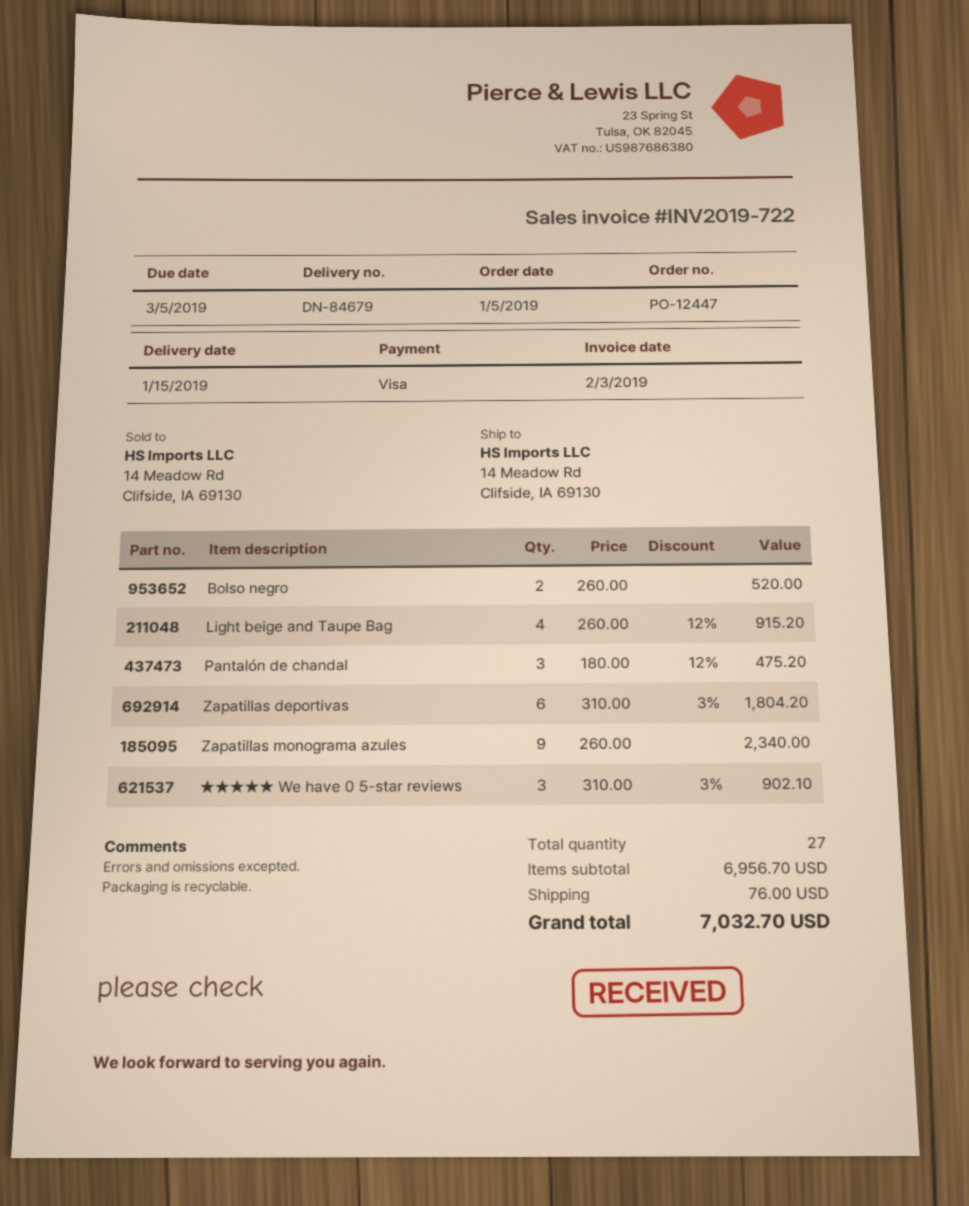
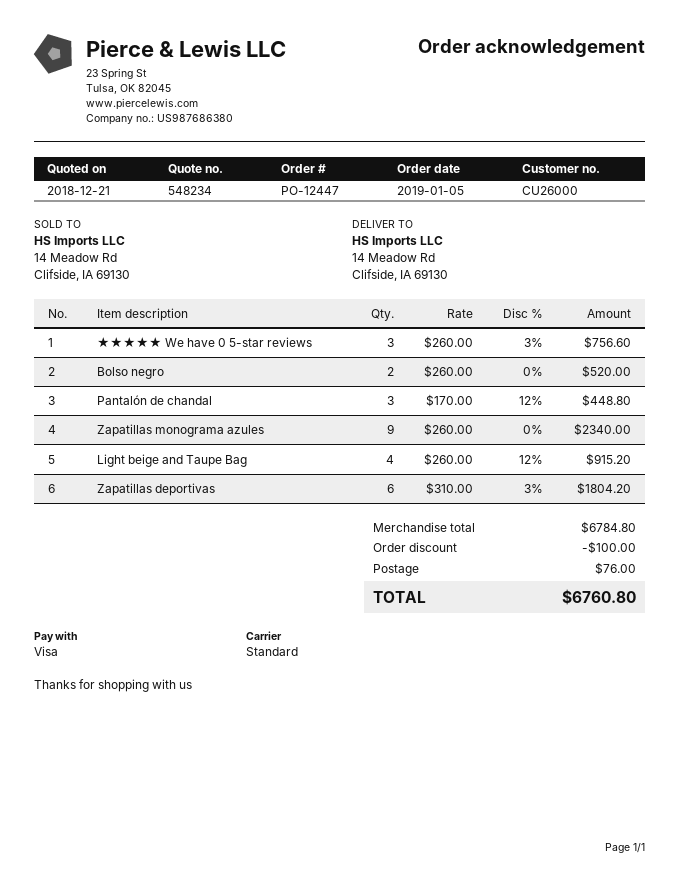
Pantalón de chandal: 3 x 180.00 - 12% = 475.20 -> 3 x 170.00 - 12% = 448.80
★★★★★ We have 0 5-star reviews: 3 x 310.00 - 3% = 902.10 -> 3 x 260.00 - 3% = 756.60
subtotal: 6956.70 -> 6784.80
discount: none -> 100.00
total: 7032.70 -> 6760.80

